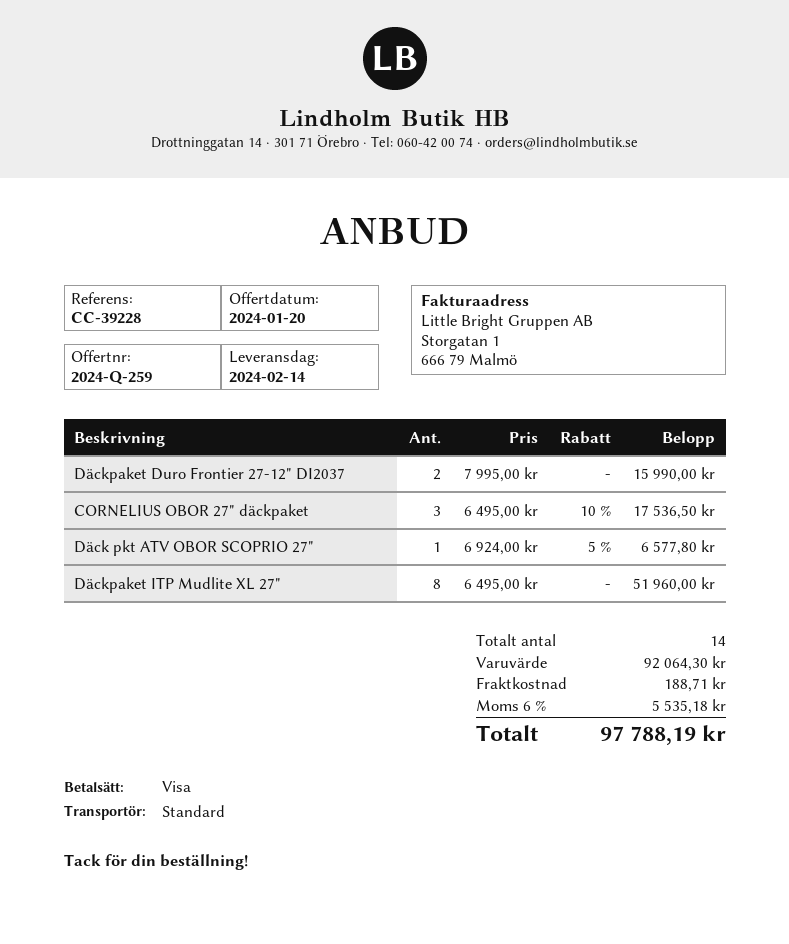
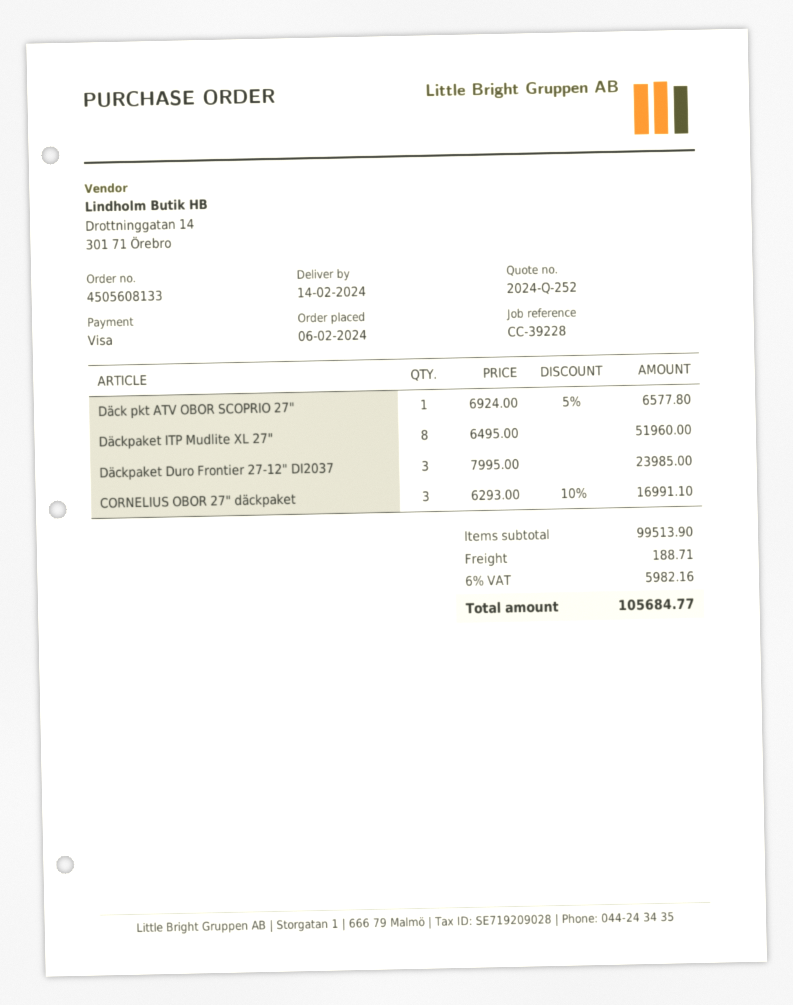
quote number: 2024-Q-259 -> 2024-Q-252
Däckpaket Duro Frontier 27-12" DI2037: 2 x 7995.00 = 15990.00 -> 3 x 7995.00 = 23985.00
CORNELIUS OBOR 27" däckpaket: 3 x 6495.00 - 10% = 17536.50 -> 3 x 6293.00 - 10% = 16991.10
subtotal: 92064.30 -> 99513.90
tax: 6% = 5535.18 -> 6% = 5982.16
total: 97788.19 -> 105684.77

